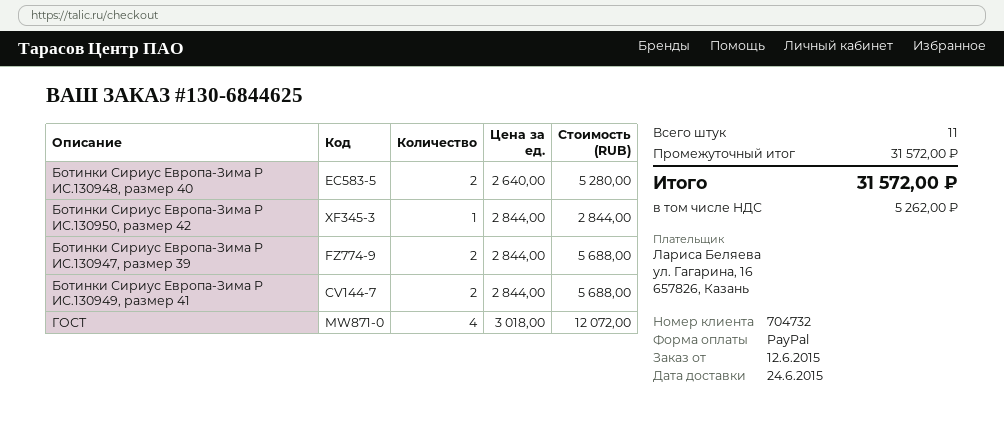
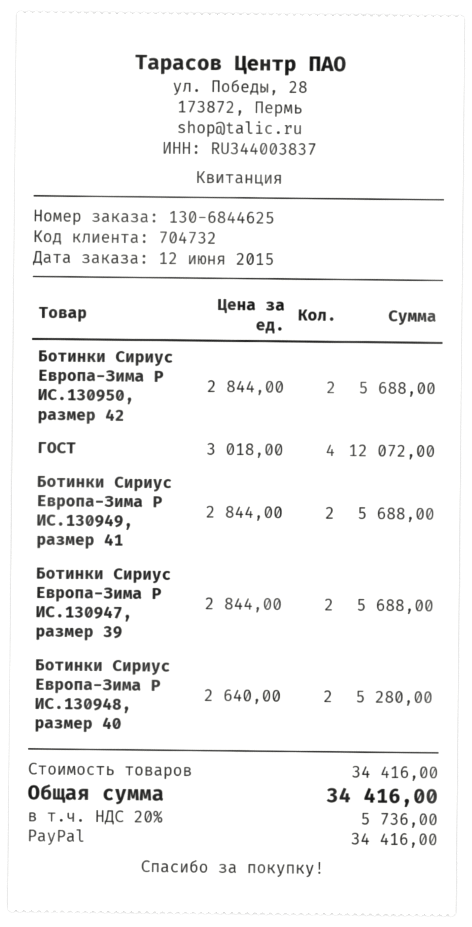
Ботинки Сириус Европа-Зима Р ИС.130950, размер 42: 1 x 2844.00 = 2844.00 -> 2 x 2844.00 = 5688.00
subtotal: 31572.00 -> 34416.00
tax: 5262.00 -> 5736.00
total: 31572.00 -> 34416.00

